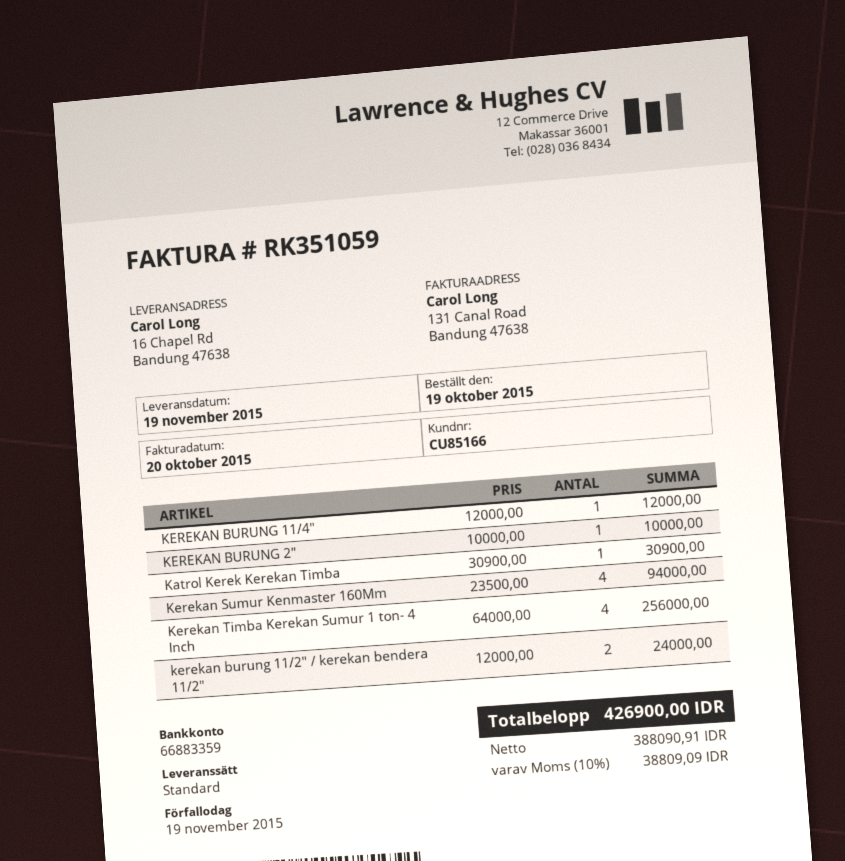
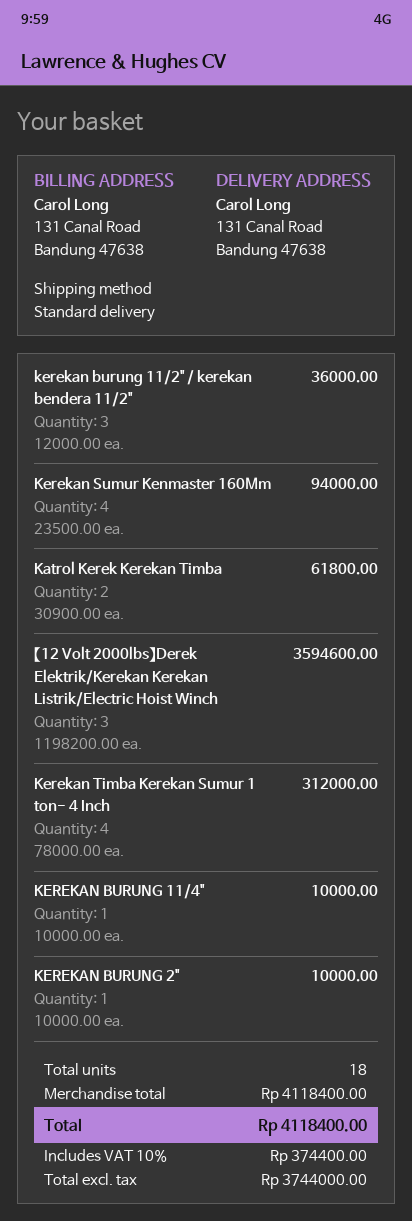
ship to: 16 Chapel Rd, Bandung 47638 -> 131 Canal Road, Bandung 47638
KEREKAN BURUNG 11/4": 1 x 12000.00 = 12000.00 -> 1 x 10000.00 = 10000.00
Katrol Kerek Kerekan Timba: 1 x 30900.00 = 30900.00 -> 2 x 30900.00 = 61800.00
Kerekan Timba Kerekan Sumur 1 ton- 4 Inch: 4 x 64000.00 = 256000.00 -> 4 x 78000.00 = 312000.00
kerekan burung 11/2" / kerekan bendera 11/2": 2 x 12000.00 = 24000.00 -> 3 x 12000.00 = 36000.00
【12 Volt 2000lbs】Derek Elektrik/Kerekan Kerekan Listrik/Electric Hoist Winch: none -> 3 x 1198200.00 = 3594600.00
net: 388090.91 -> 3744000.00
tax: 10% = 38809.09 -> 10% = 374400.00
total: 426900.00 -> 4118400.00

